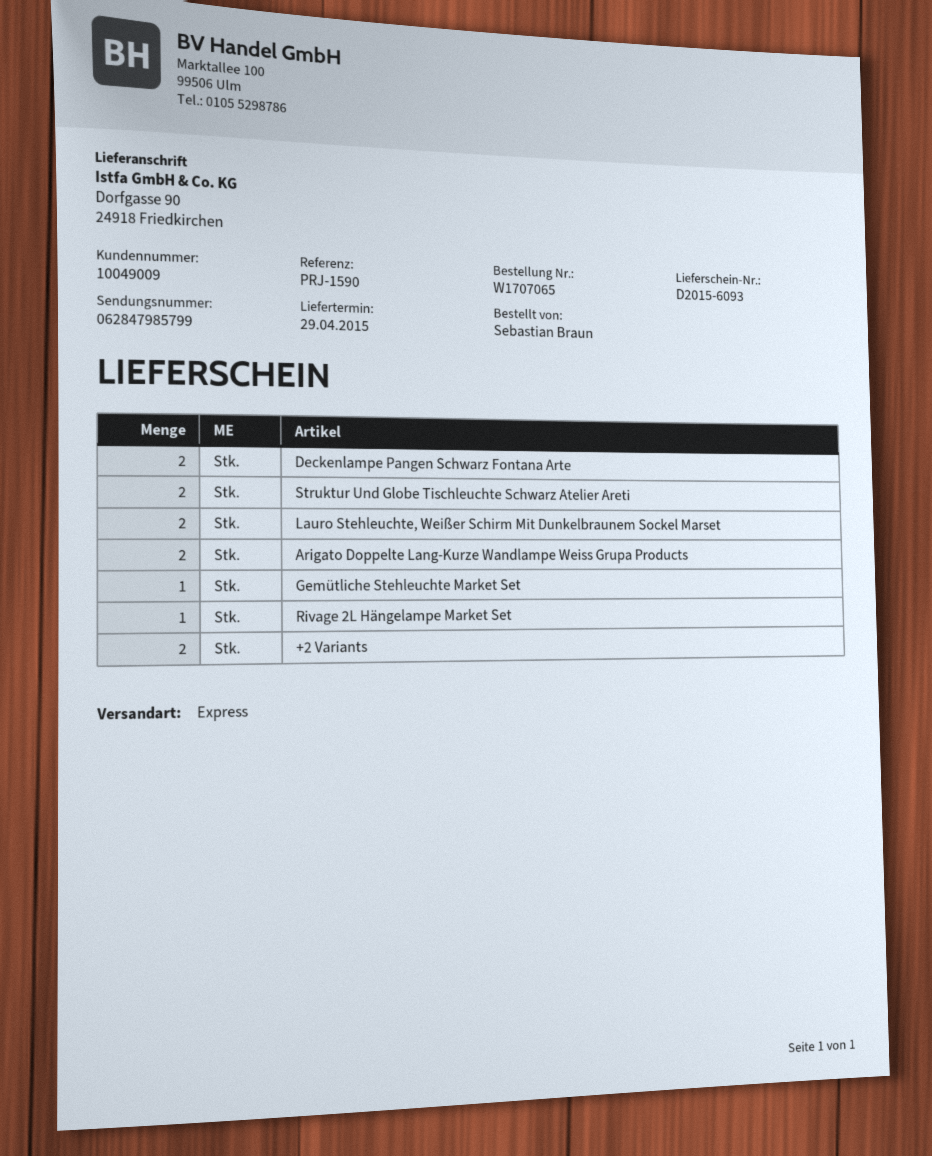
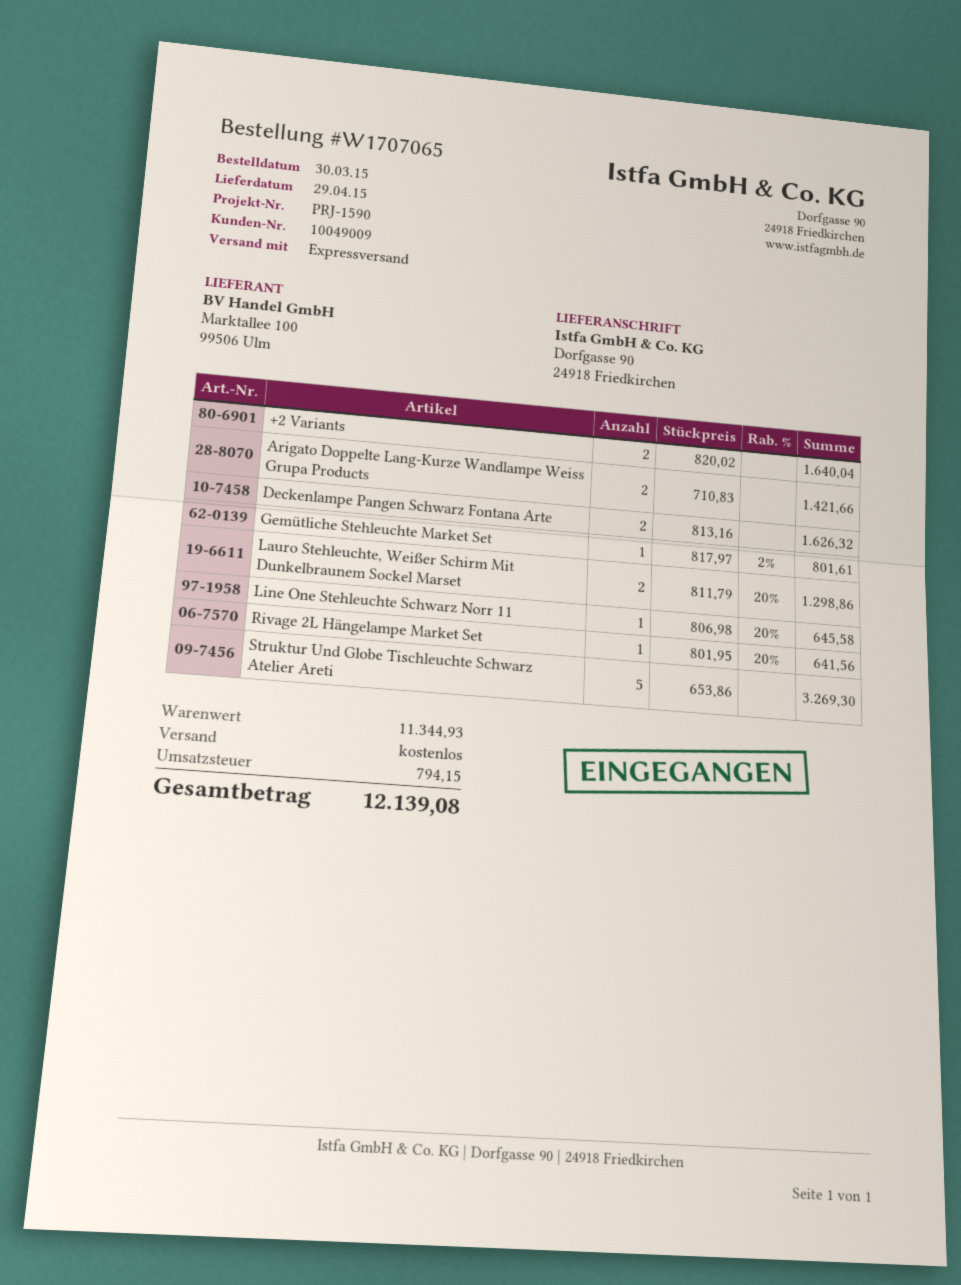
Struktur Und Globe Tischleuchte Schwarz Atelier Areti: 2 -> 5
Line One Stehleuchte Schwarz Norr 11: none -> 1

